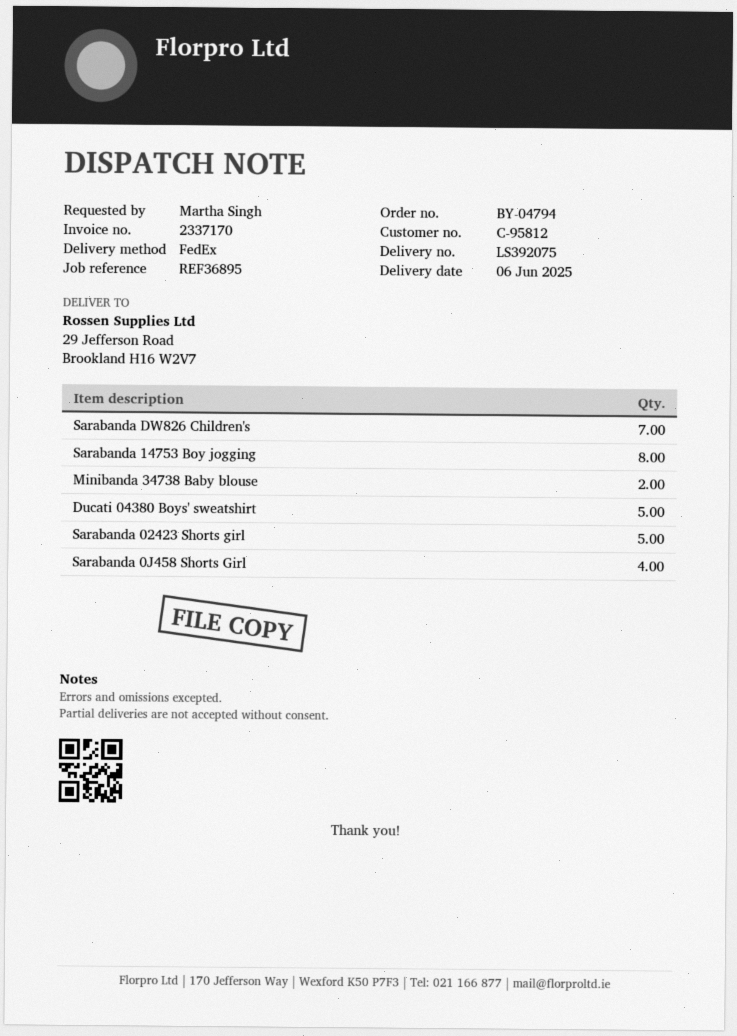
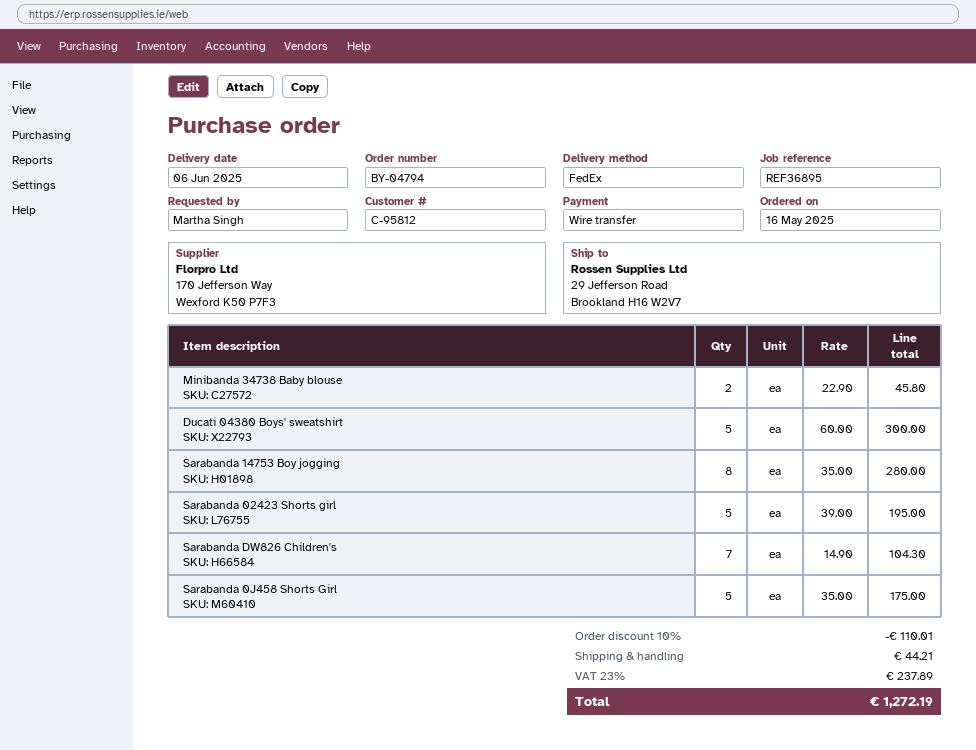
Sarabanda 0J458 Shorts Girl: 4 -> 5

